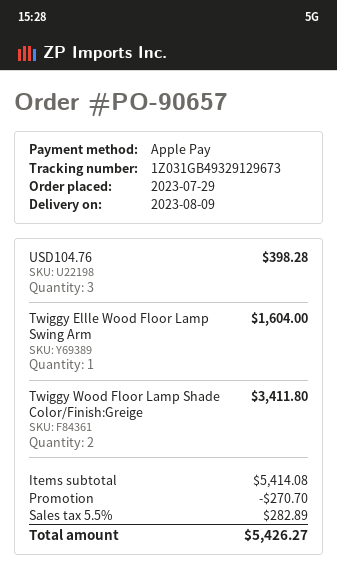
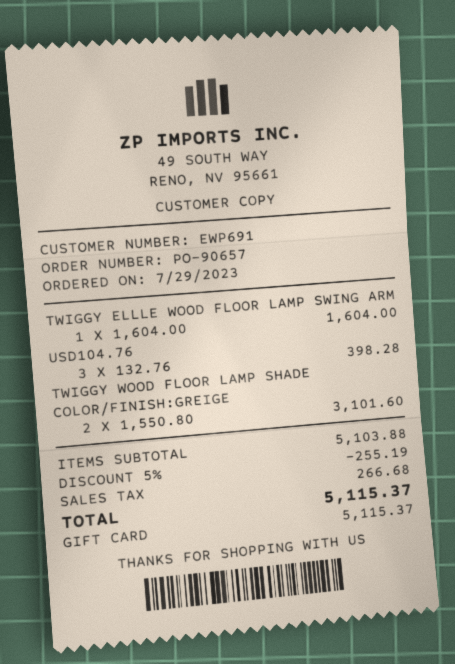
payment method: Apple Pay -> gift card
Twiggy Wood Floor Lamp Shade Color/Finish:Greige: 2 for 3411.80 -> 2 for 3101.60
subtotal: 5414.08 -> 5103.88
discount: 270.70 -> 255.19
tax: 282.89 -> 266.68
total: 5426.27 -> 5115.37

